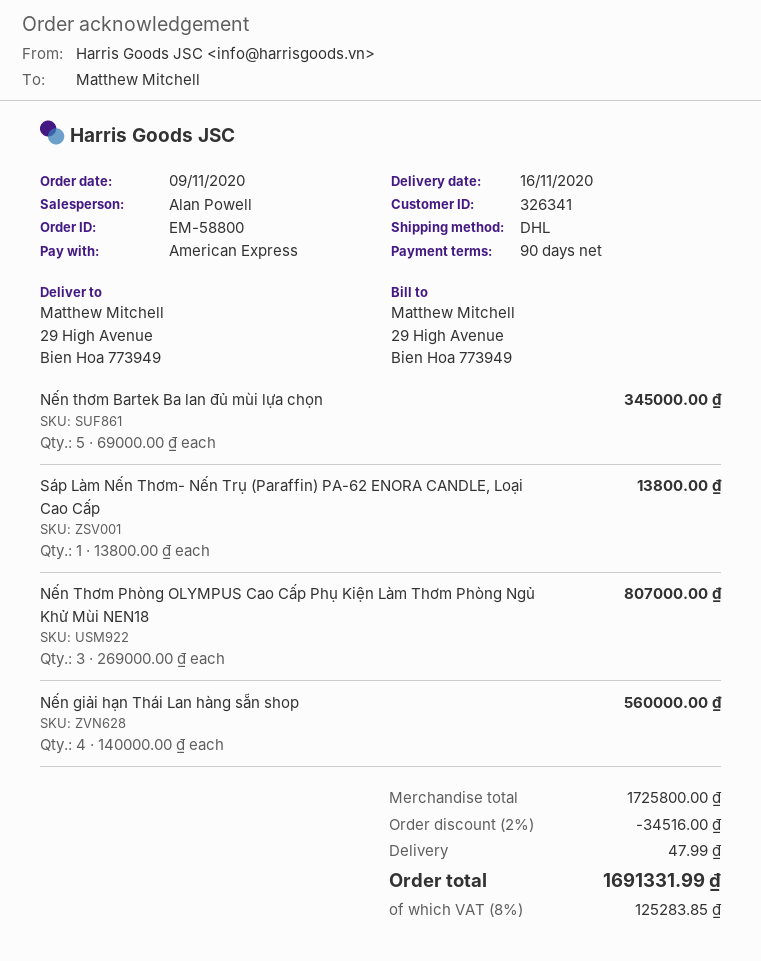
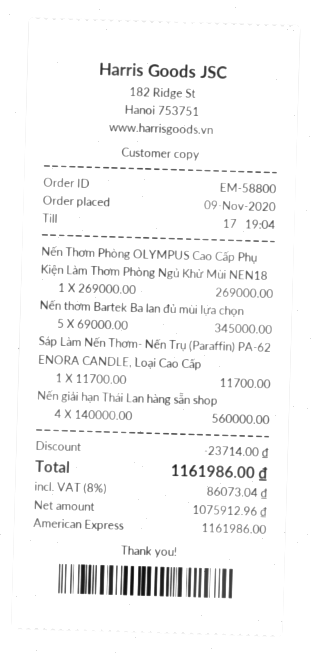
Sáp Làm Nến Thơm- Nến Trụ (Paraffin) PA-62 ENORA CANDLE, Loại Cao Cấp: 1 x 13800.00 = 13800.00 -> 1 x 11700.00 = 11700.00
Nến Thơm Phòng OLYMPUS Cao Cấp Phụ Kiện Làm Thơm Phòng Ngủ Khử Mùi NEN18: 3 x 269000.00 = 807000.00 -> 1 x 269000.00 = 269000.00
discount: 34516.00 -> 23714.00
shipping: 47.99 -> none
tax: 8% = 125283.85 -> 8% = 86073.04
total: 1691331.99 -> 1161986.00

